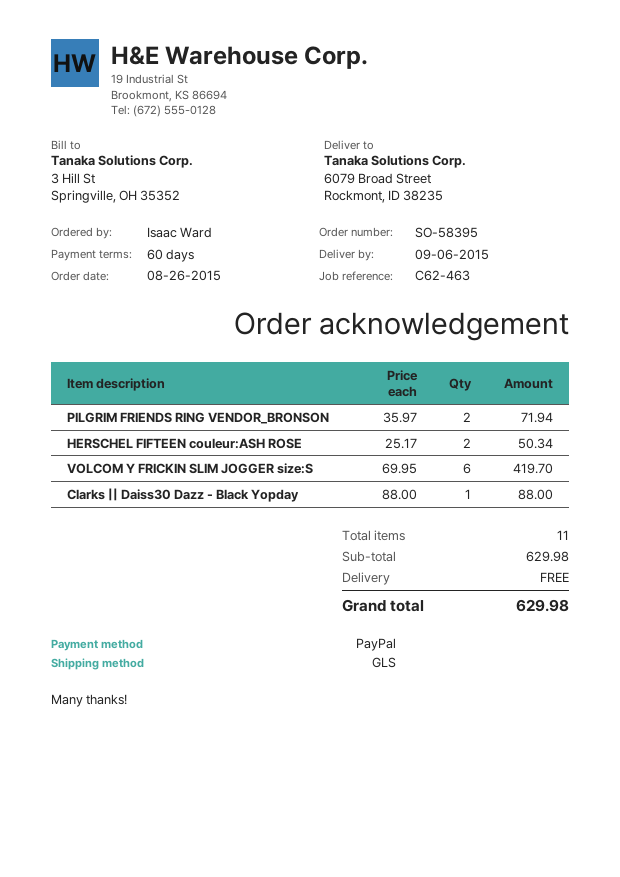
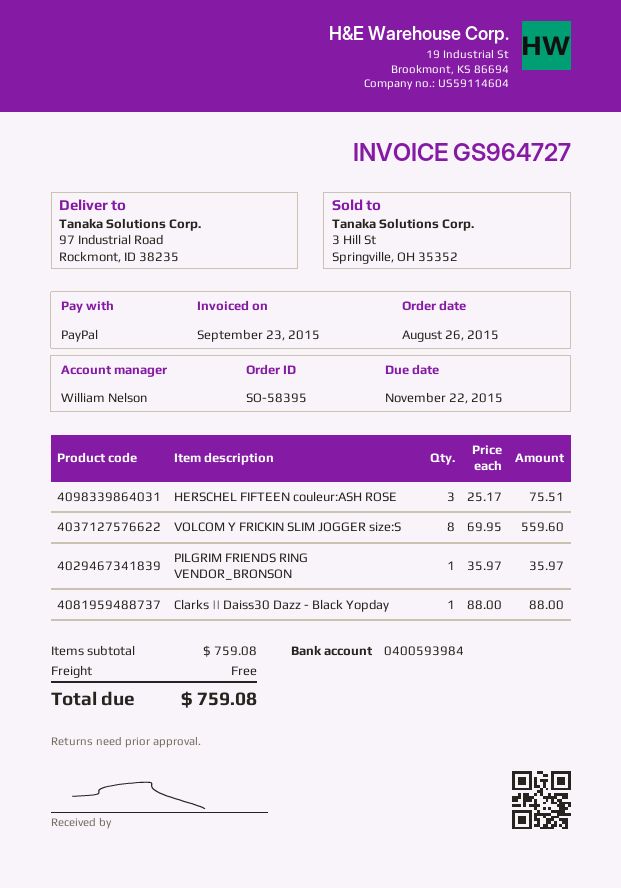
ship to: 6079 Broad Street, Rockmont, ID 38235 -> 97 Industrial Road, Rockmont, ID 38235
PILGRIM FRIENDS RING VENDOR_BRONSON: 2 x 35.97 = 71.94 -> 1 x 35.97 = 35.97
HERSCHEL FIFTEEN couleur:ASH ROSE: 2 x 25.17 = 50.34 -> 3 x 25.17 = 75.51
VOLCOM Y FRICKIN SLIM JOGGER size:S: 6 x 69.95 = 419.70 -> 8 x 69.95 = 559.60
subtotal: 629.98 -> 759.08
total: 629.98 -> 759.08

